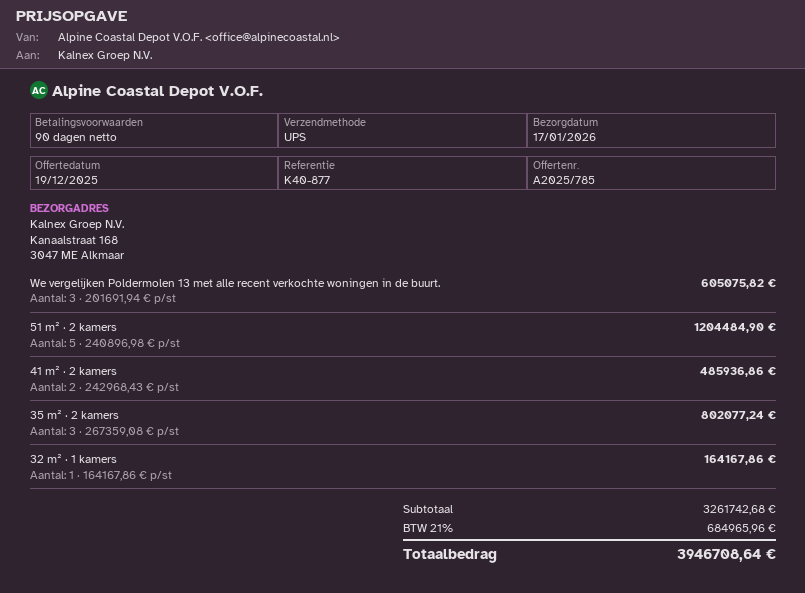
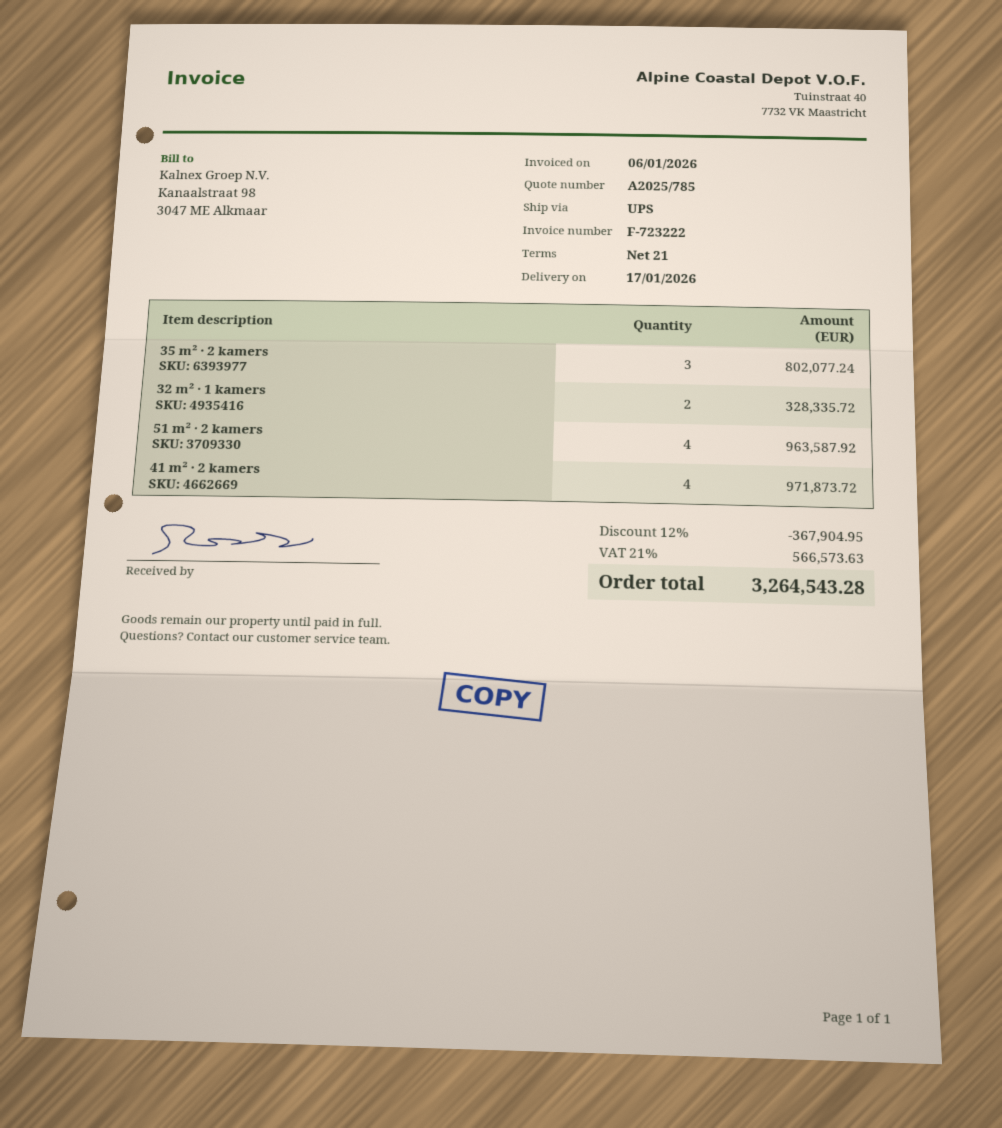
payment terms: 90 days -> 21 days
We vergelijken Poldermolen 13 met alle recent verkochte woningen in de buurt.: 3 for 605075.82 -> none
51 m² · 2 kamers: 5 for 1204484.90 -> 4 for 963587.92
41 m² · 2 kamers: 2 for 485936.86 -> 4 for 971873.72
32 m² · 1 kamers: 1 for 164167.86 -> 2 for 328335.72
discount: none -> 12% = 367904.95
tax: 21% = 684965.96 -> 21% = 566573.63
total: 3946708.64 -> 3264543.28

